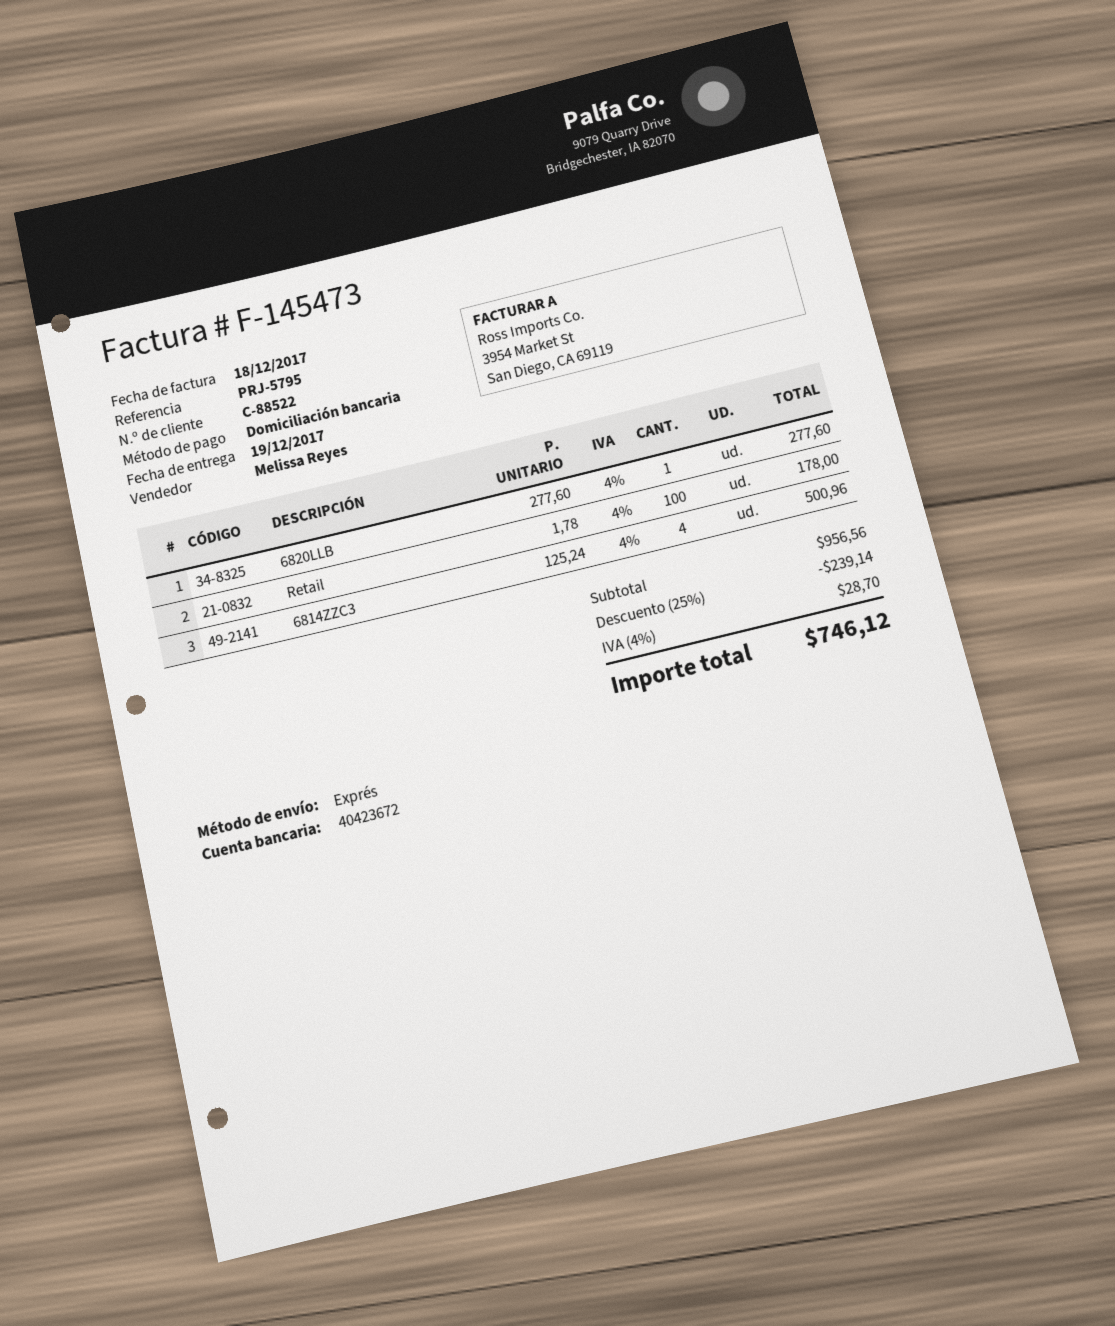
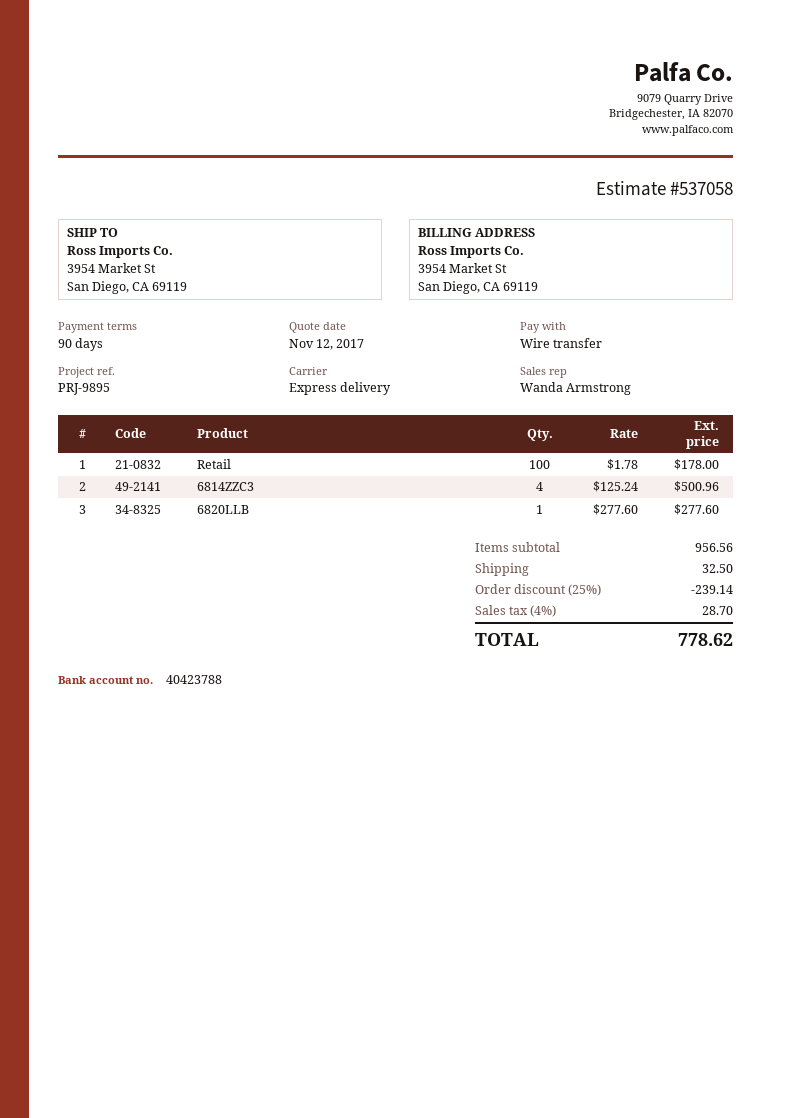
reference: PRJ-5795 -> PRJ-9895
sales rep: Melissa Reyes -> Wanda Armstrong
payment method: direct debit -> bank transfer
bank account: 40423672 -> 40423788
shipping: none -> 32.50
total: 746.12 -> 778.62

